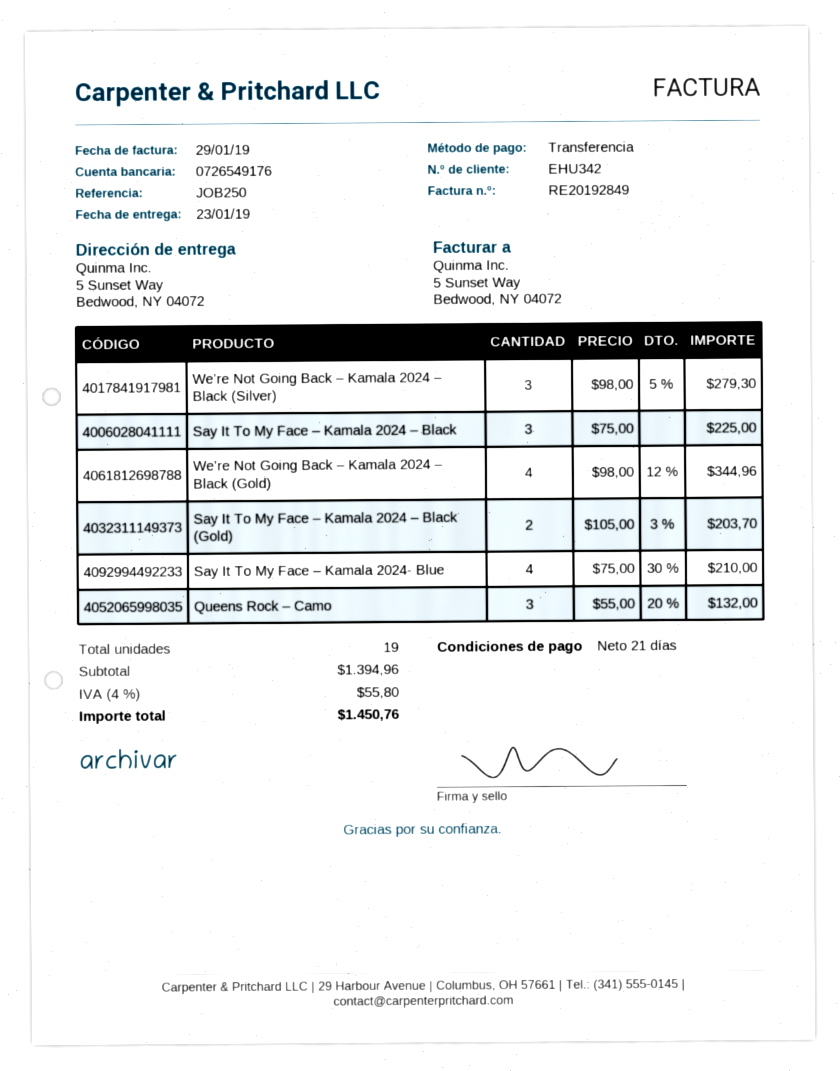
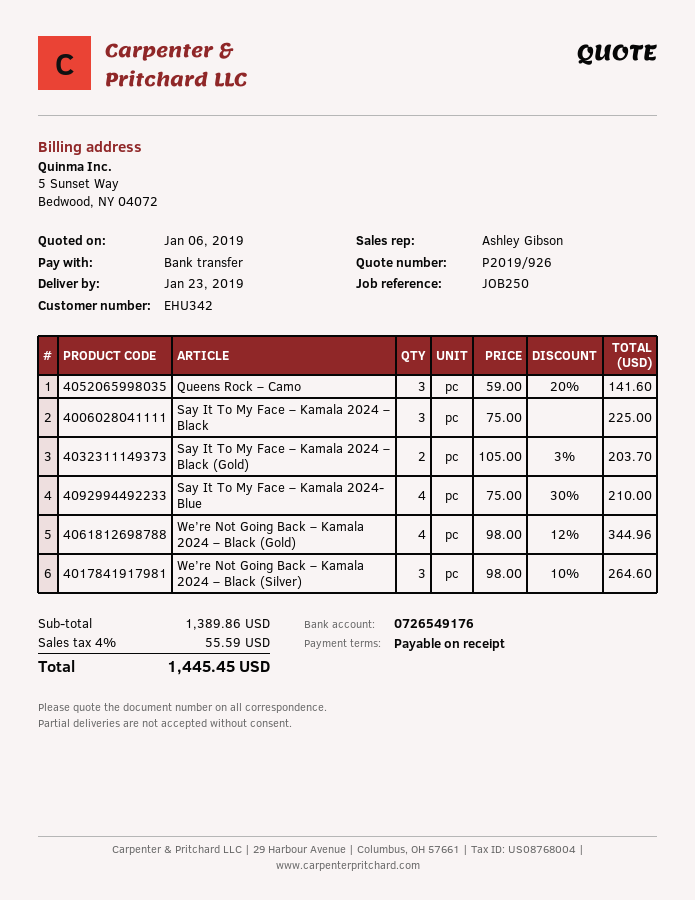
payment terms: 21 days -> on receipt
We’re Not Going Back – Kamala 2024 – Black (Silver): 3 x 98.00 - 5% = 279.30 -> 3 x 98.00 - 10% = 264.60
Queens Rock – Camo: 3 x 55.00 - 20% = 132.00 -> 3 x 59.00 - 20% = 141.60
subtotal: 1394.96 -> 1389.86
tax: 4% = 55.80 -> 4% = 55.59
total: 1450.76 -> 1445.45

